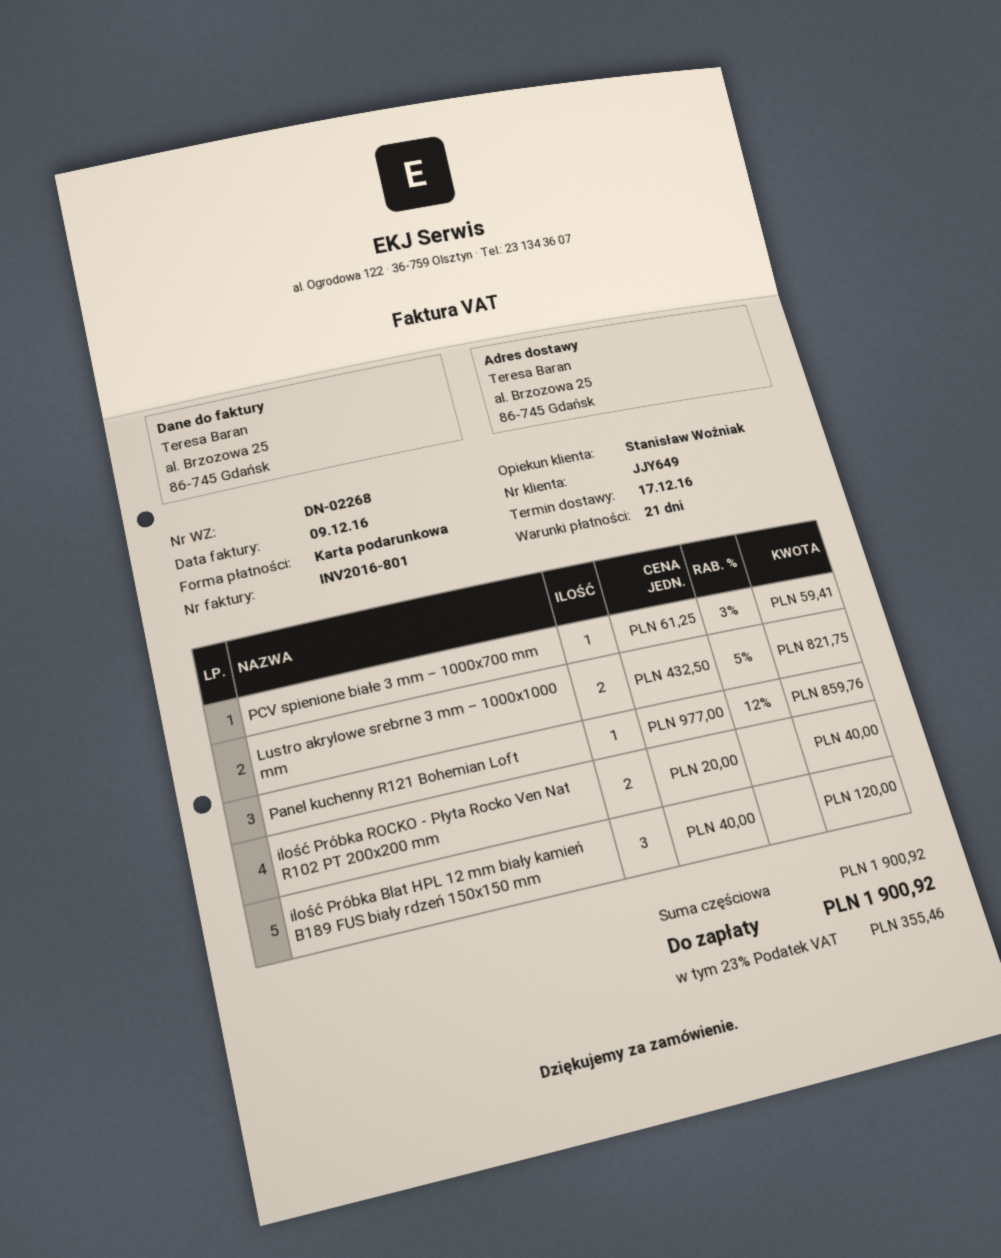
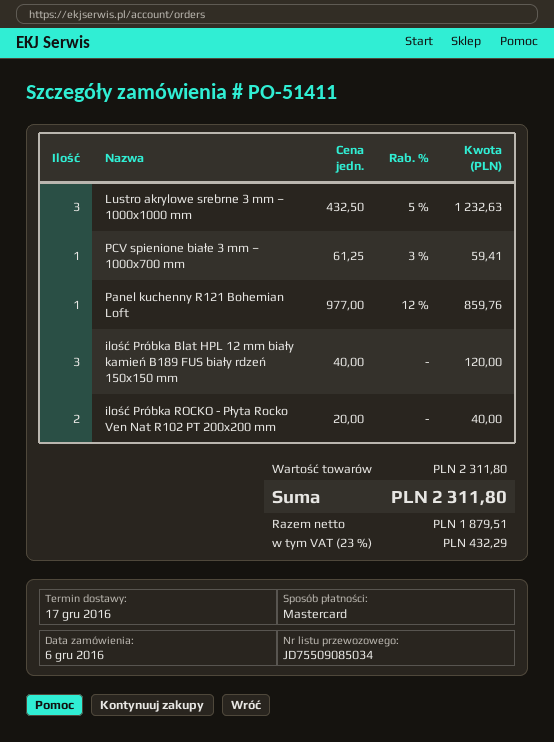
payment method: gift card -> Mastercard
Lustro akrylowe srebrne 3 mm – 1000x1000 mm: 2 x 432.50 - 5% = 821.75 -> 3 x 432.50 - 5% = 1232.63
subtotal: 1900.92 -> 2311.80
tax: 23% = 355.46 -> 23% = 432.29
total: 1900.92 -> 2311.80

